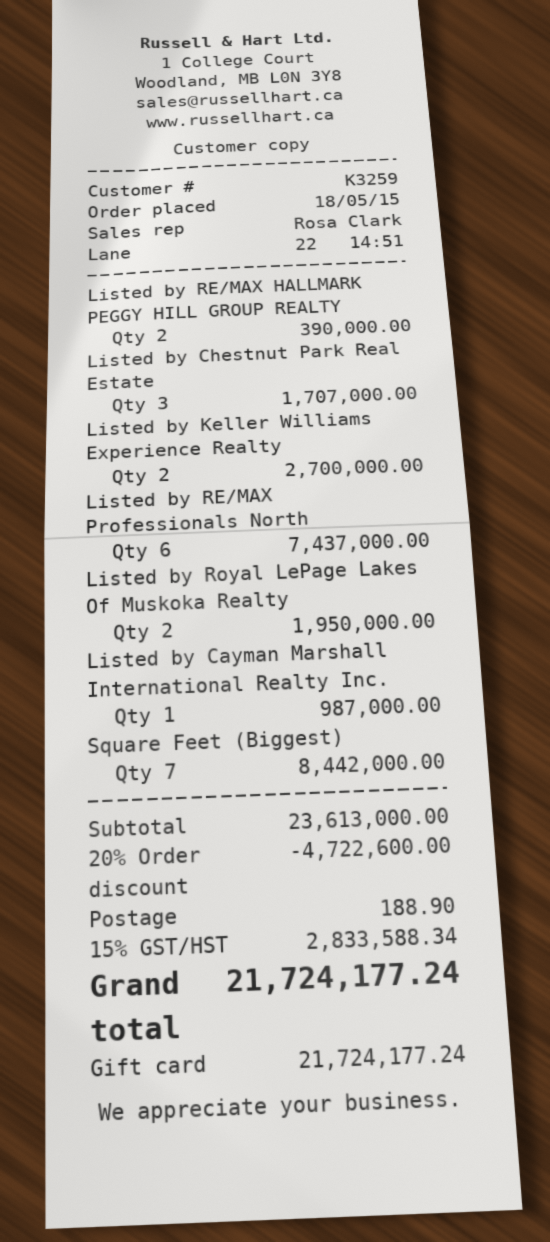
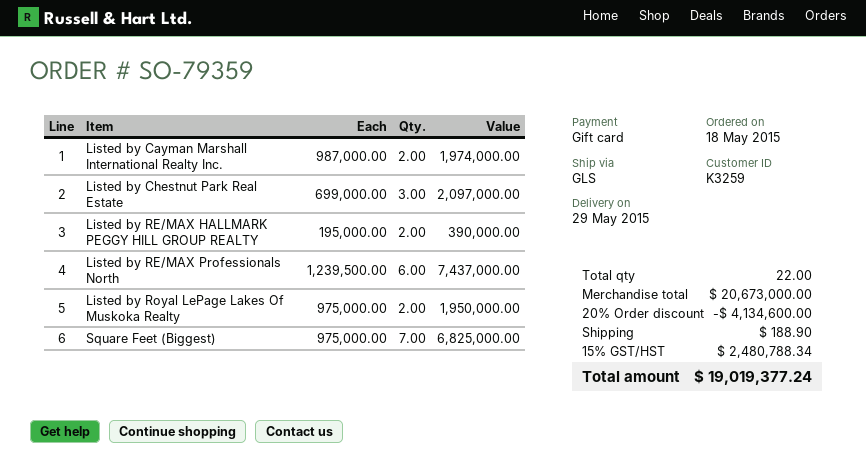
Listed by Chestnut Park Real Estate: 3 for 1707000.00 -> 3 for 2097000.00
Listed by Keller Williams Experience Realty: 2 for 2700000.00 -> none
Listed by Cayman Marshall International Realty Inc.: 1 for 987000.00 -> 2 for 1974000.00
Square Feet (Biggest): 7 for 8442000.00 -> 7 for 6825000.00
subtotal: 23613000.00 -> 20673000.00
discount: 20% = 4722600.00 -> 20% = 4134600.00
tax: 15% = 2833588.34 -> 15% = 2480788.34
total: 21724177.24 -> 19019377.24

